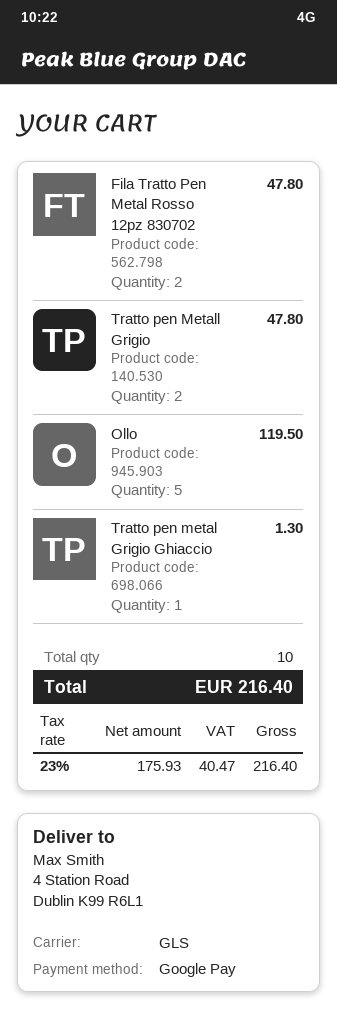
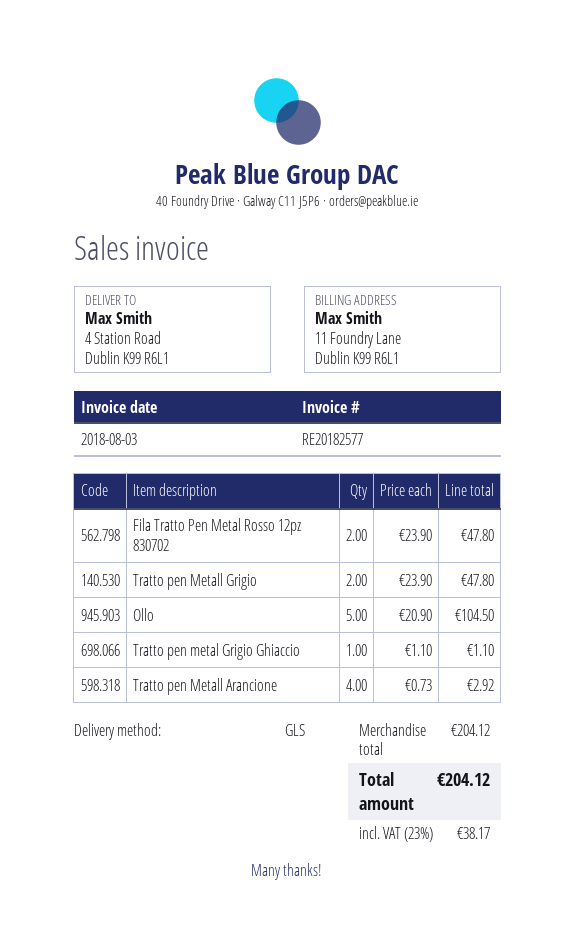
Ollo: 5 for 119.50 -> 5 for 104.50
Tratto pen metal Grigio Ghiaccio: 1 for 1.30 -> 1 for 1.10
Tratto pen Metall Arancione: none -> 4 for 2.92
tax: 23% = 40.47 -> 23% = 38.17
total: 216.40 -> 204.12

